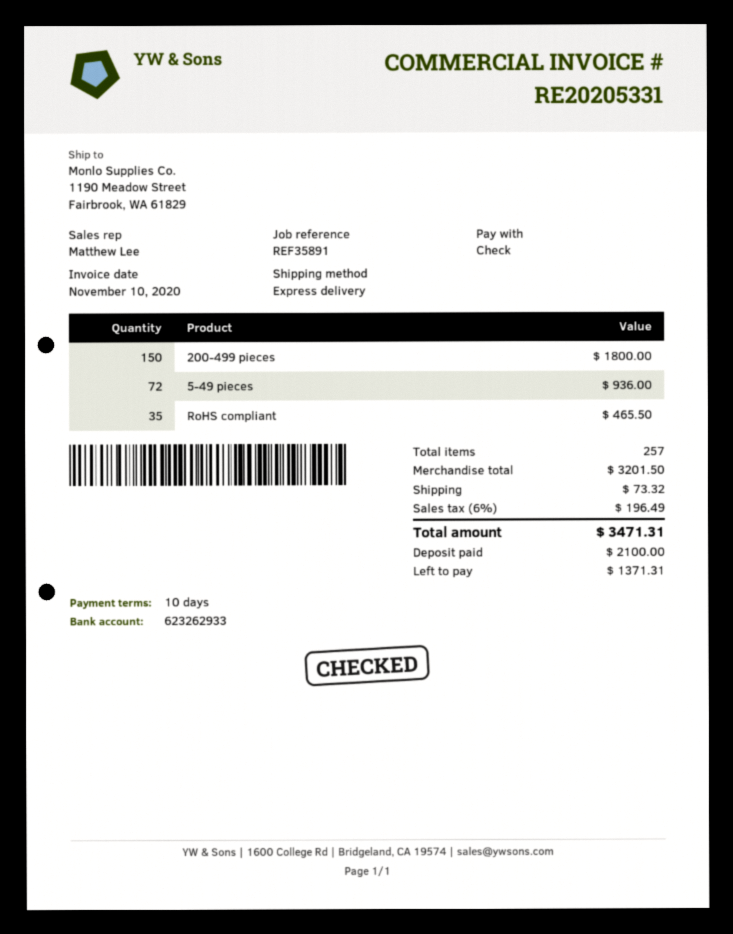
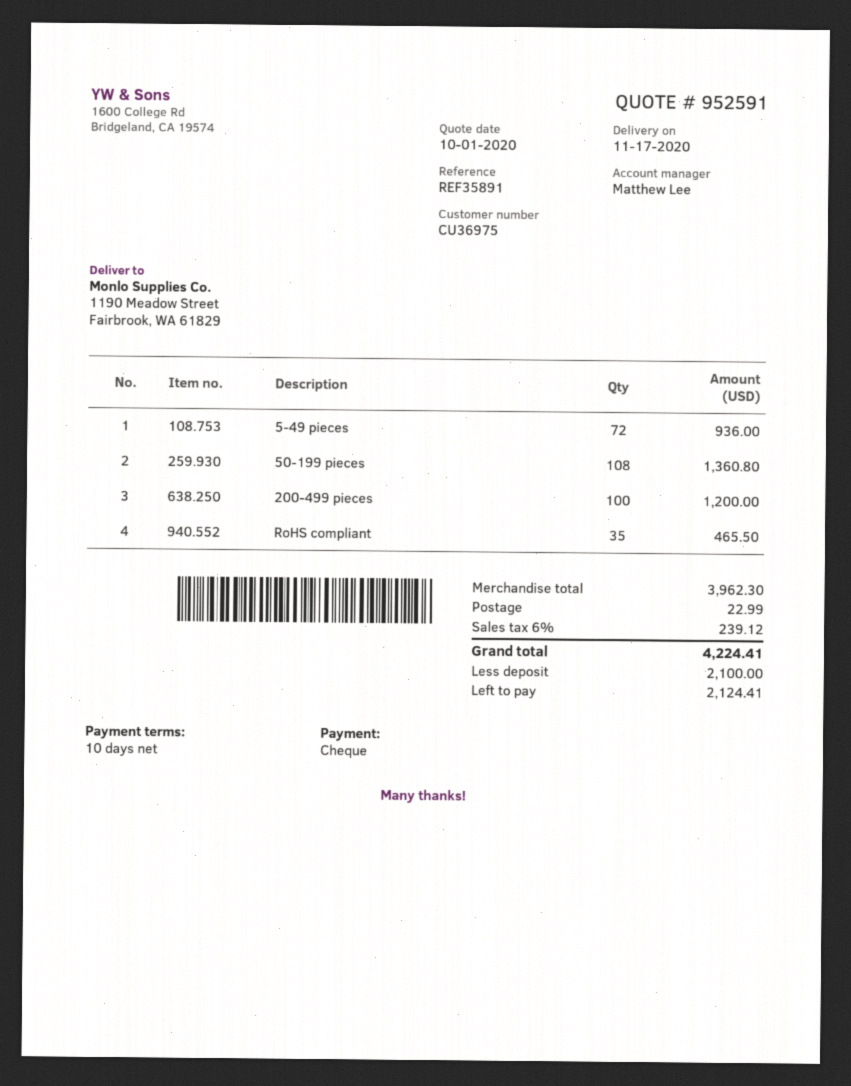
200-499 pieces: 150 for 1800.00 -> 100 for 1200.00
50-199 pieces: none -> 108 for 1360.80
subtotal: 3201.50 -> 3962.30
shipping: 73.32 -> 22.99
tax: 6% = 196.49 -> 6% = 239.12
total: 3471.31 -> 4224.41
balance: 1371.31 -> 2124.41

